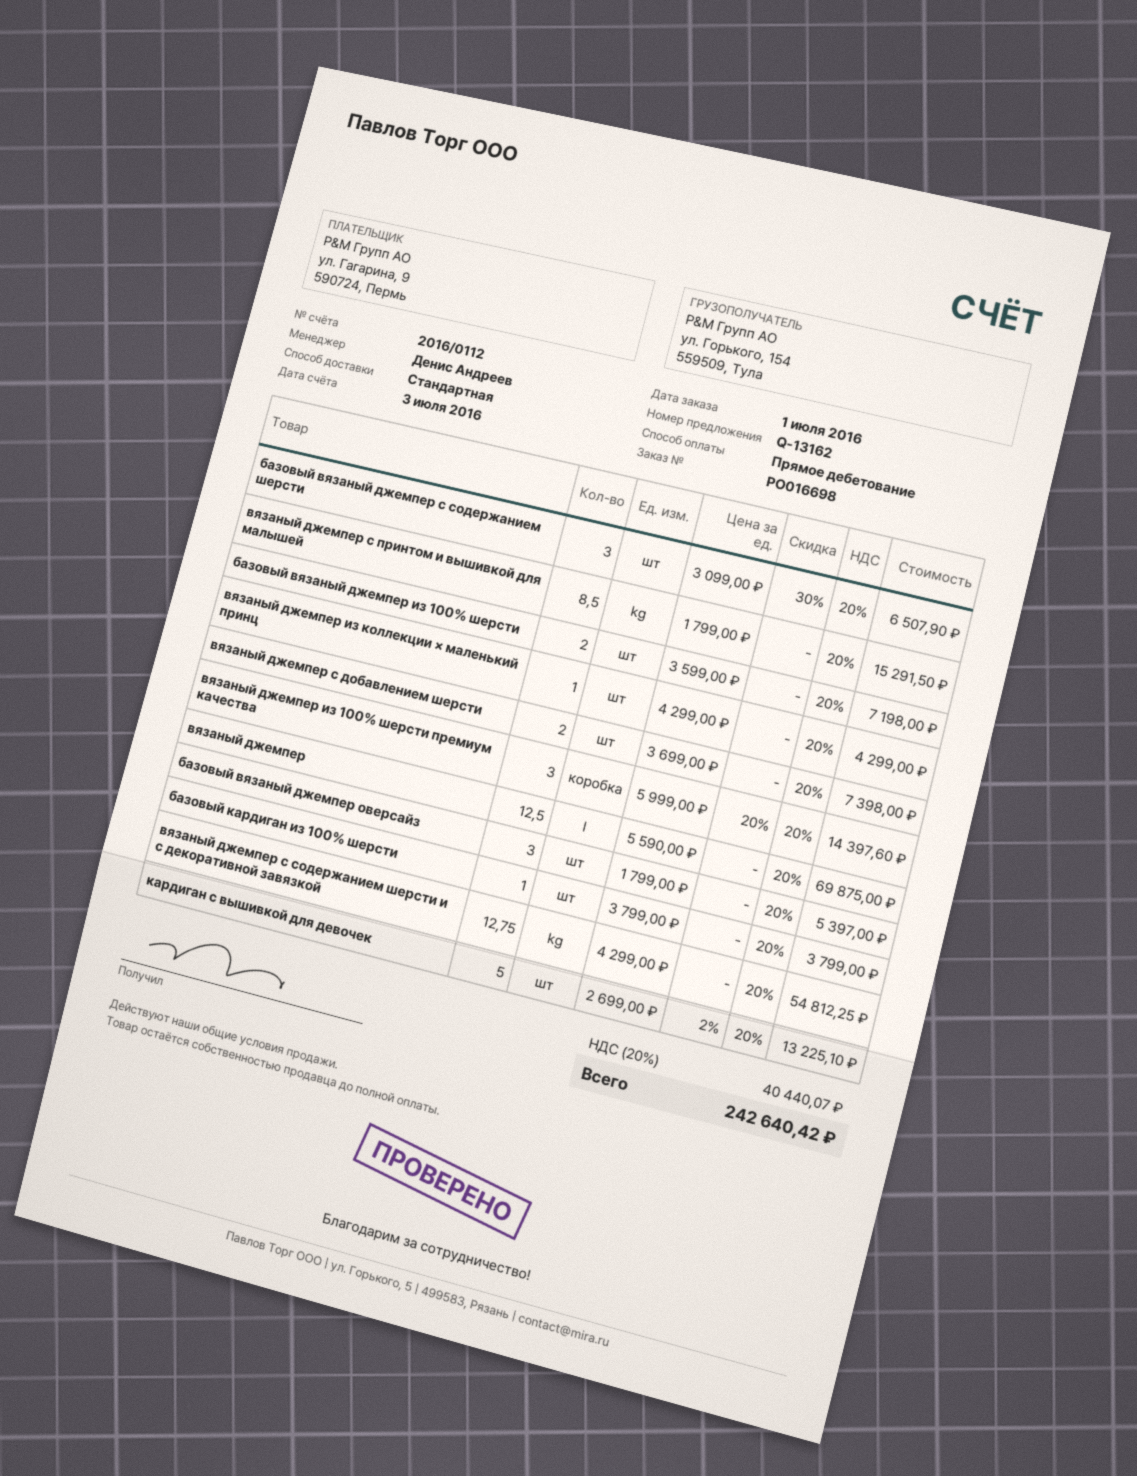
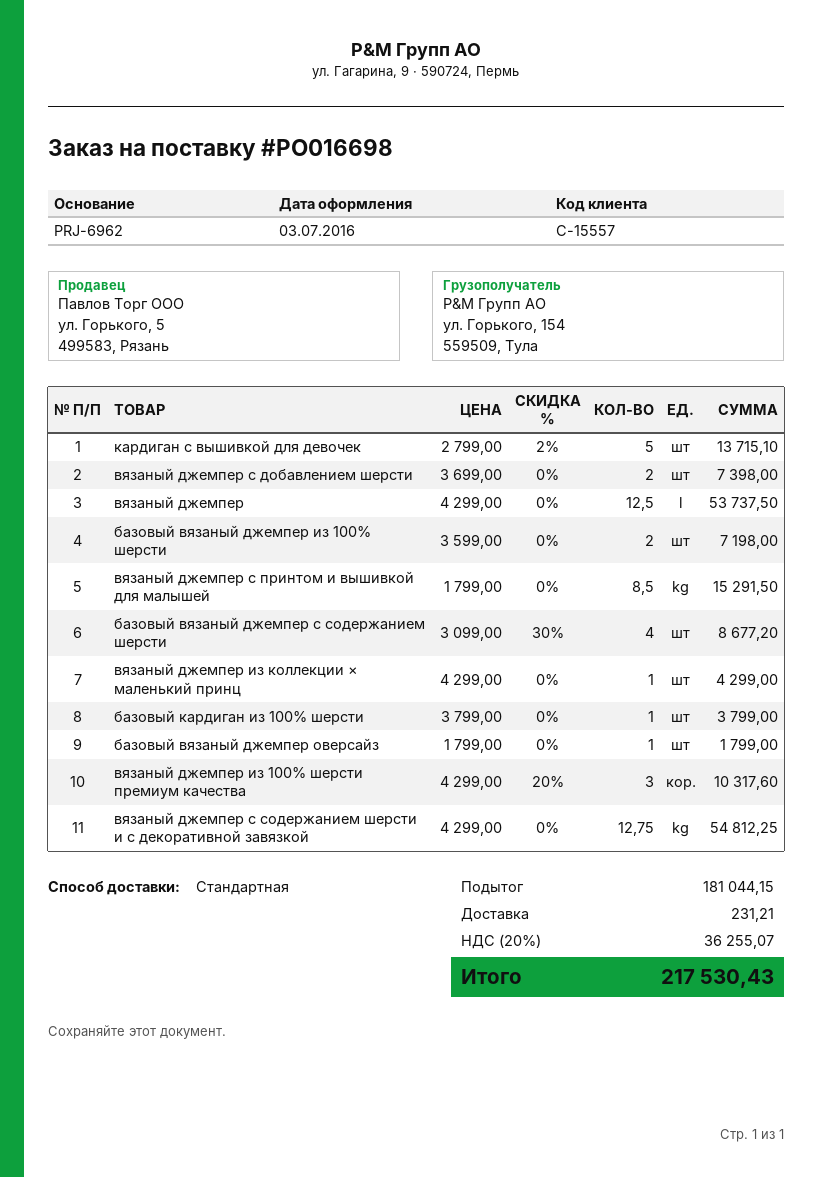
order date: 2016-07-01 -> 2016-07-03
базовый вязаный джемпер с содержанием шерсти: 3 x 3099.00 - 30% = 6507.90 -> 4 x 3099.00 - 30% = 8677.20
вязаный джемпер из 100% шерсти премиум качества: 3 x 5999.00 - 20% = 14397.60 -> 3 x 4299.00 - 20% = 10317.60
вязаный джемпер: 12.5 x 5590.00 = 69875.00 -> 12.5 x 4299.00 = 53737.50
базовый вязаный джемпер оверсайз: 3 x 1799.00 = 5397.00 -> 1 x 1799.00 = 1799.00
кардиган с вышивкой для девочек: 5 x 2699.00 - 2% = 13225.10 -> 5 x 2799.00 - 2% = 13715.10
shipping: none -> 231.21
tax: 20% = 40440.07 -> 20% = 36255.07
total: 242640.42 -> 217530.43

